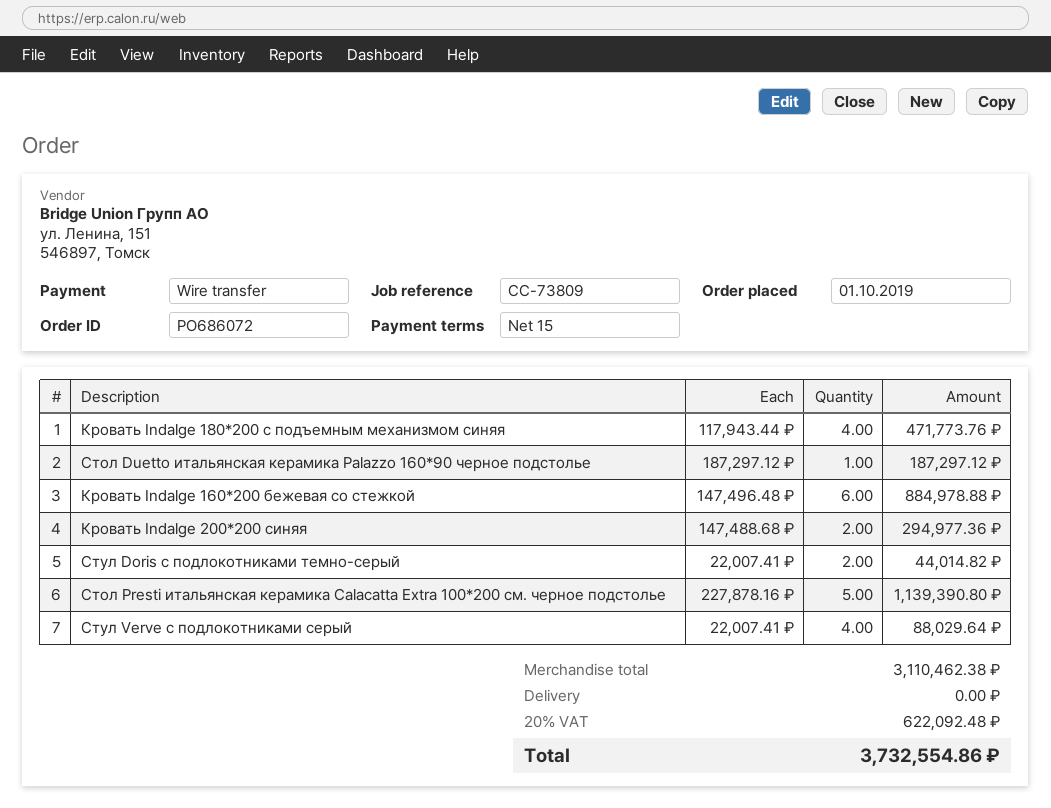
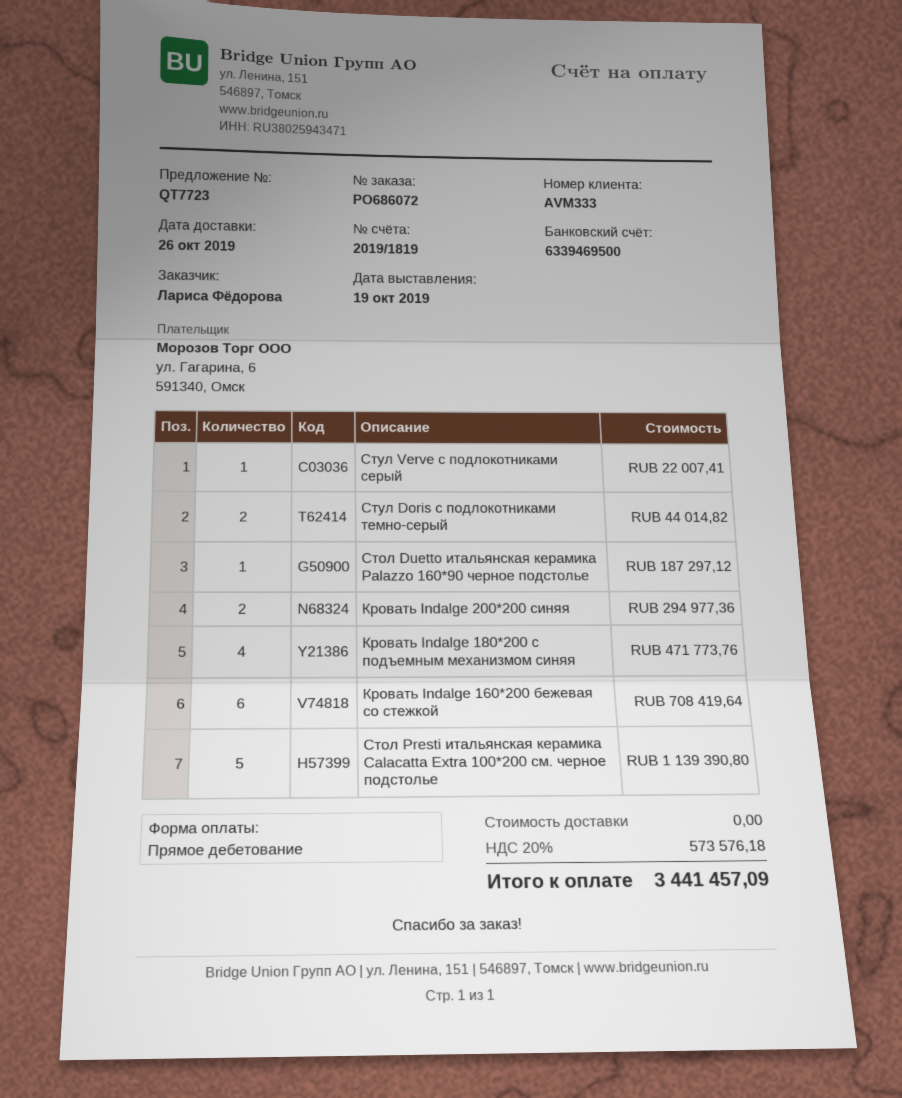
payment method: bank transfer -> direct debit
Кровать Indalge 160*200 бежевая со стежкой: 6 for 884978.88 -> 6 for 708419.64
Стул Verve с подлокотниками серый: 4 for 88029.64 -> 1 for 22007.41
tax: 20% = 622092.48 -> 20% = 573576.18
total: 3732554.86 -> 3441457.09

